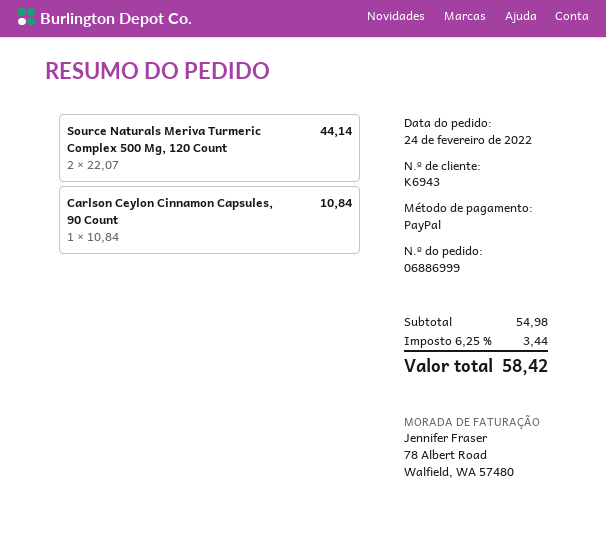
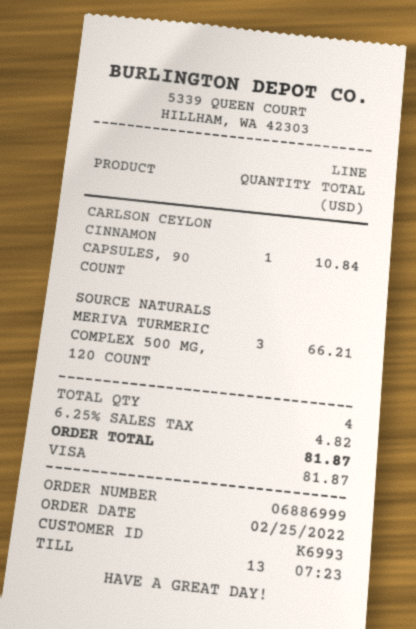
order date: 2022-02-24 -> 2022-02-25
customer number: K6943 -> K6993
payment method: PayPal -> Visa
Source Naturals Meriva Turmeric Complex 500 Mg, 120 Count: 2 for 44.14 -> 3 for 66.21
tax: 6.25% = 3.44 -> 6.25% = 4.82
total: 58.42 -> 81.87

